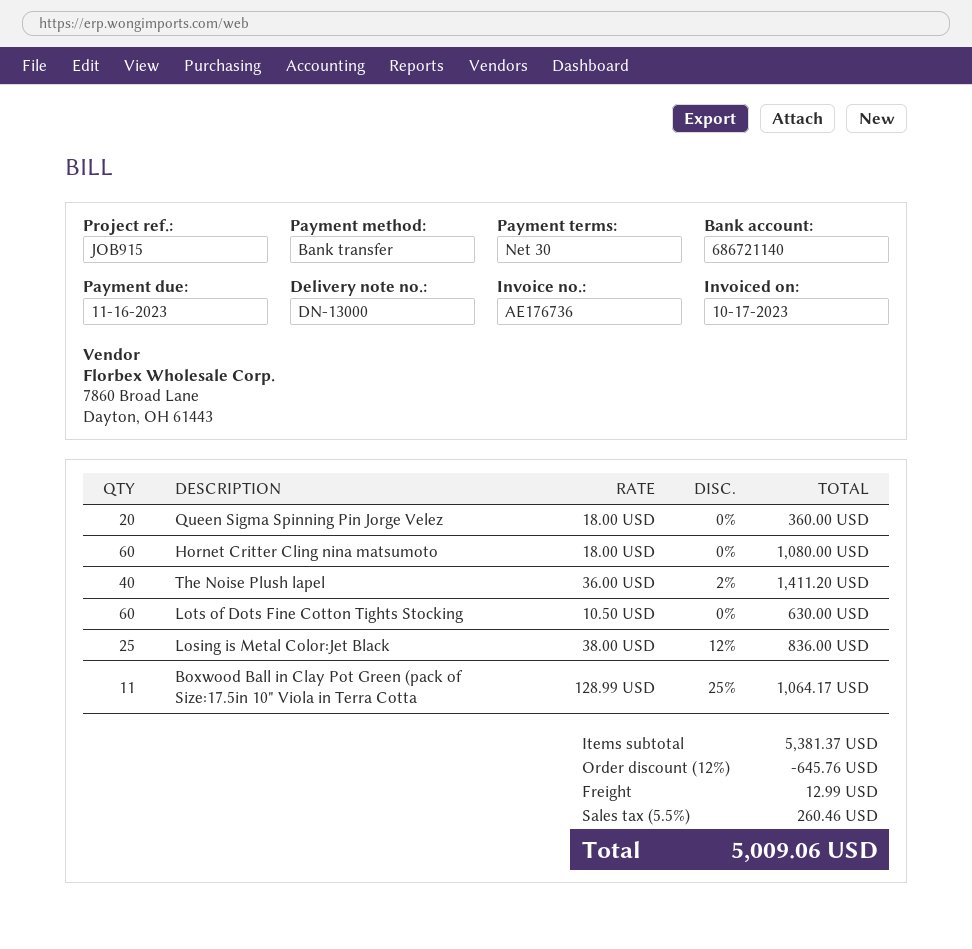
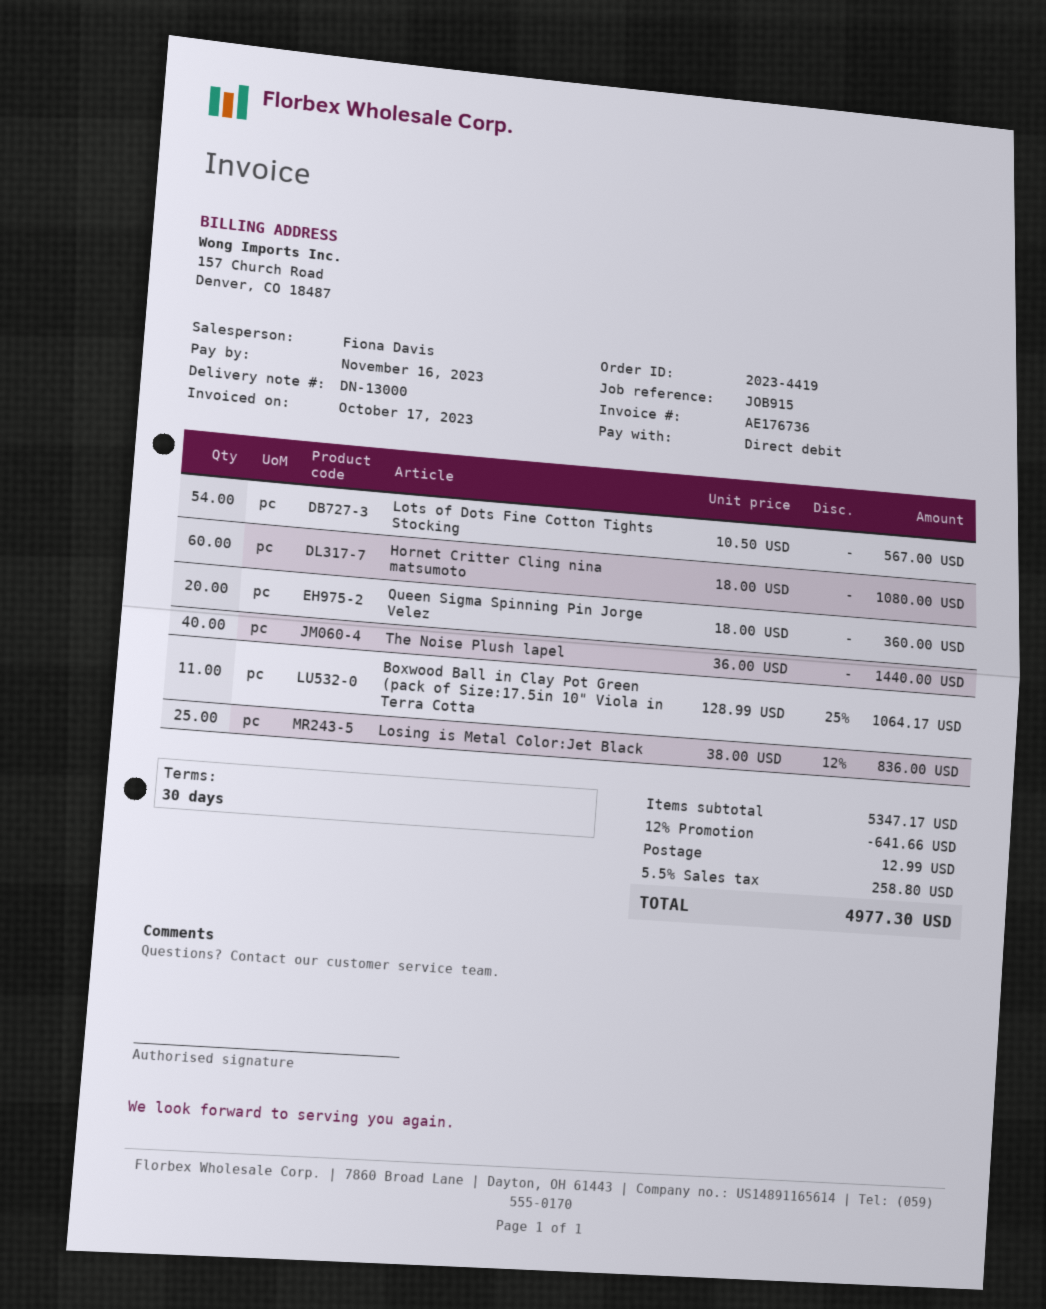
payment method: bank transfer -> direct debit
The Noise Plush lapel: 40 x 36.00 - 2% = 1411.20 -> 40 x 36.00 = 1440.00
Lots of Dots Fine Cotton Tights Stocking: 60 x 10.50 = 630.00 -> 54 x 10.50 = 567.00
subtotal: 5381.37 -> 5347.17
discount: 12% = 645.76 -> 12% = 641.66
tax: 5.5% = 260.46 -> 5.5% = 258.80
total: 5009.06 -> 4977.30

